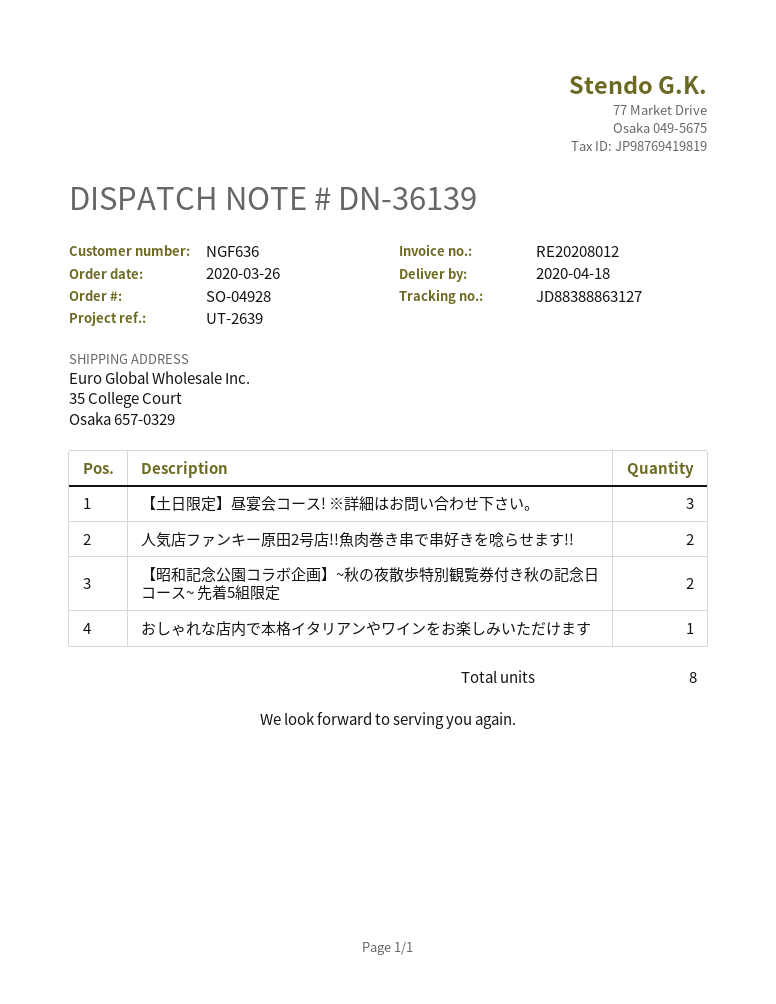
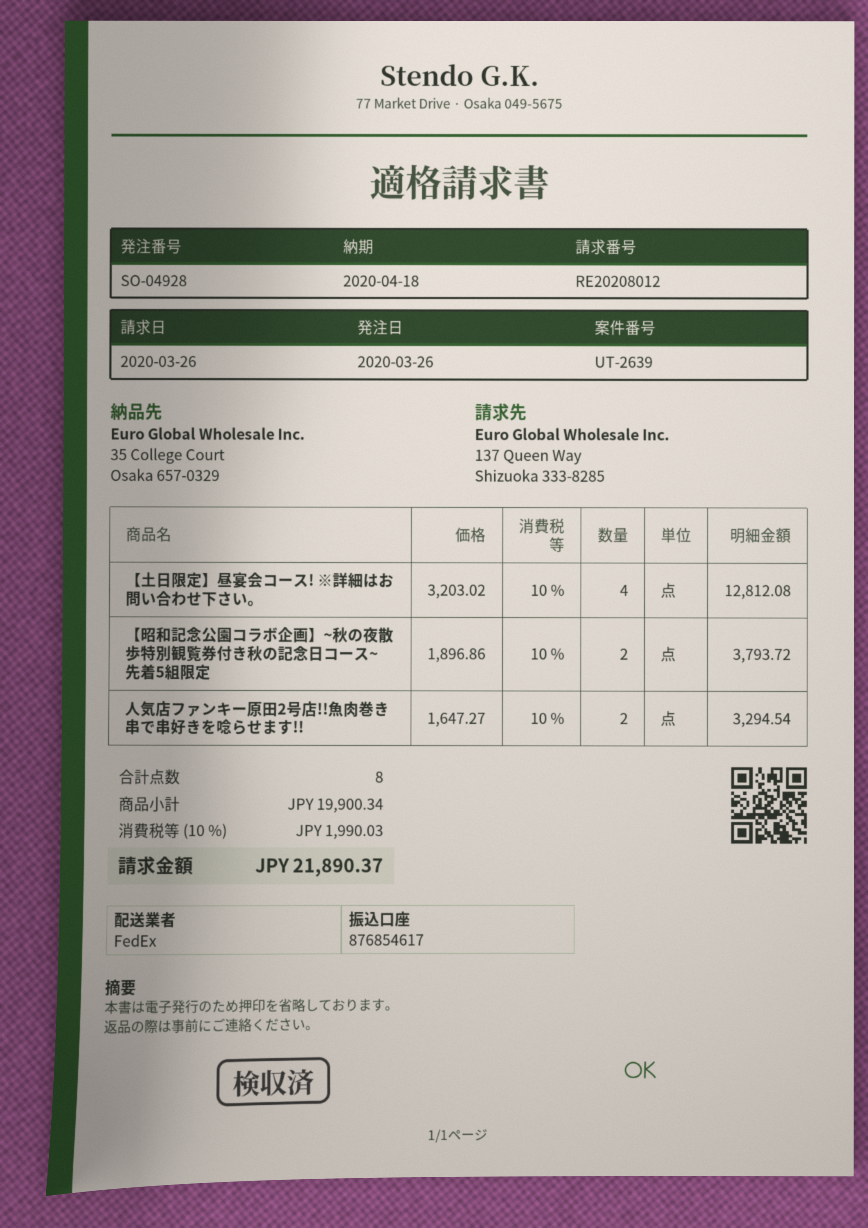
【土日限定】昼宴会コース! ※詳細はお問い合わせ下さい。: 3 -> 4
おしゃれな店内で本格イタリアンやワインをお楽しみいただけます: 1 -> none

